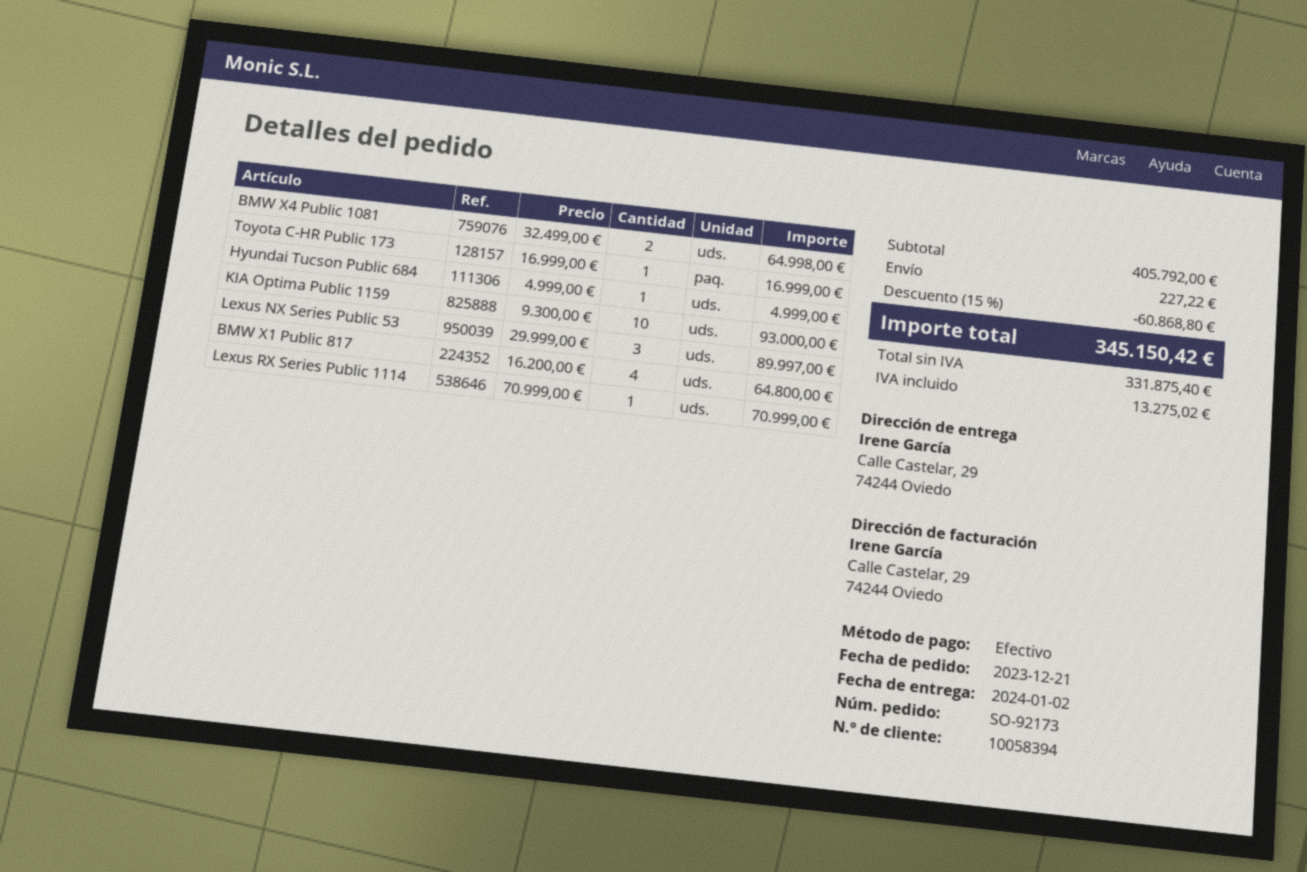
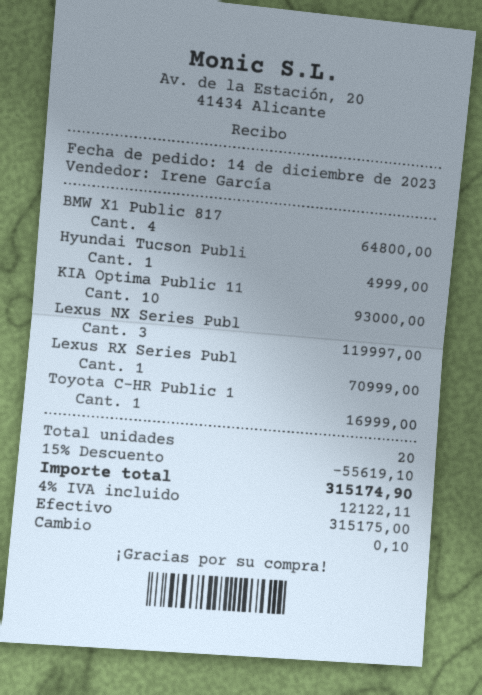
order date: 2023-12-21 -> 2023-12-14
BMW X4 Public 1081: 2 for 64998.00 -> none
Lexus NX Series Public 53: 3 for 89997.00 -> 3 for 119997.00
discount: 15% = 60868.80 -> 15% = 55619.10
shipping: 227.22 -> none
tax: 13275.02 -> 12122.11
total: 345150.42 -> 315174.90

